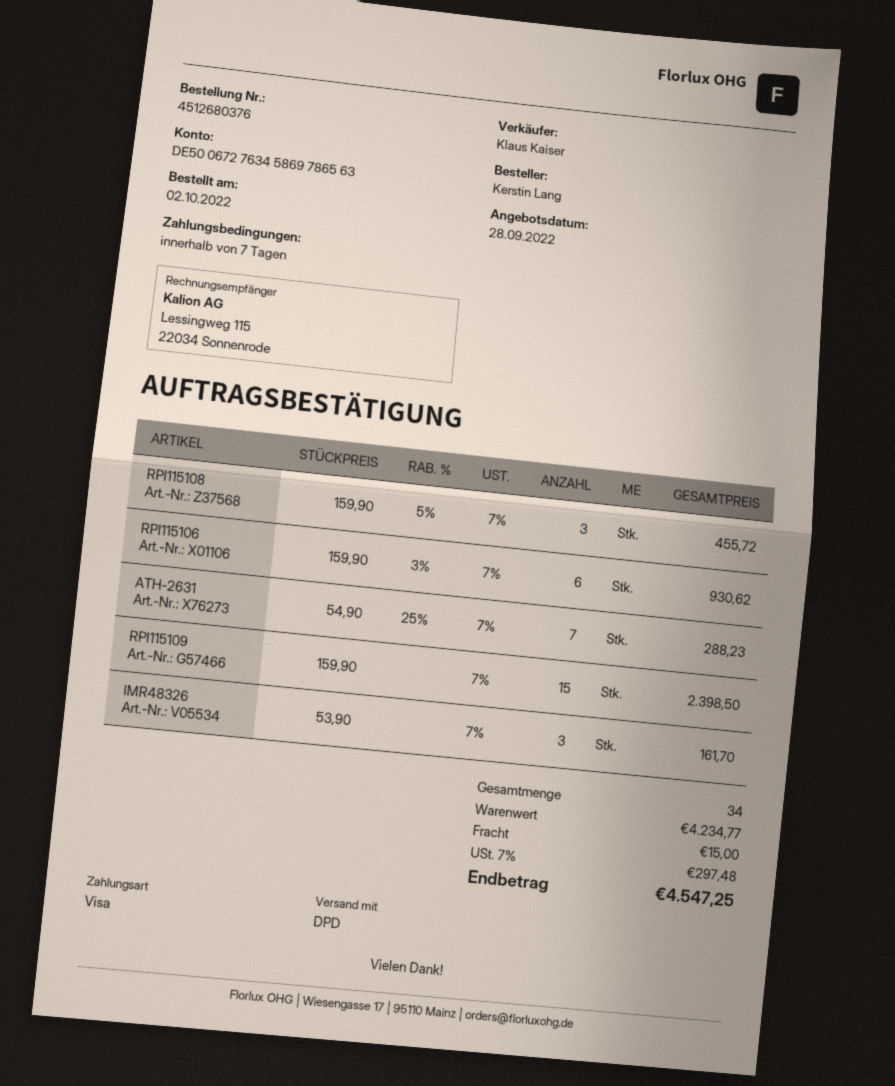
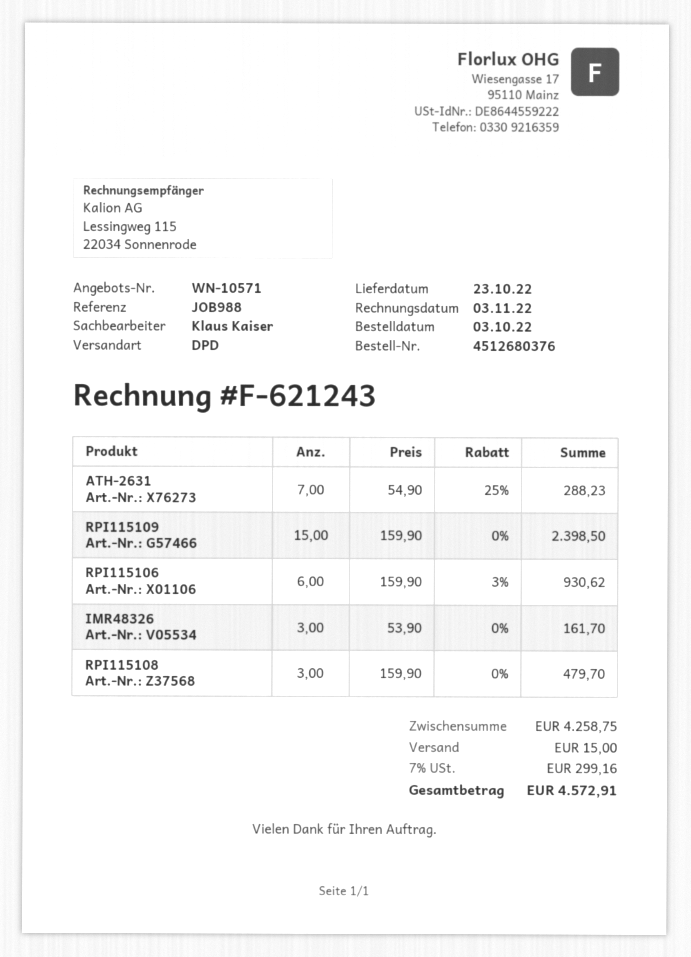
order date: 2022-10-02 -> 2022-10-03
RPI115108: 3 x 159.90 - 5% = 455.72 -> 3 x 159.90 = 479.70
subtotal: 4234.77 -> 4258.75
tax: 7% = 297.48 -> 7% = 299.16
total: 4547.25 -> 4572.91

